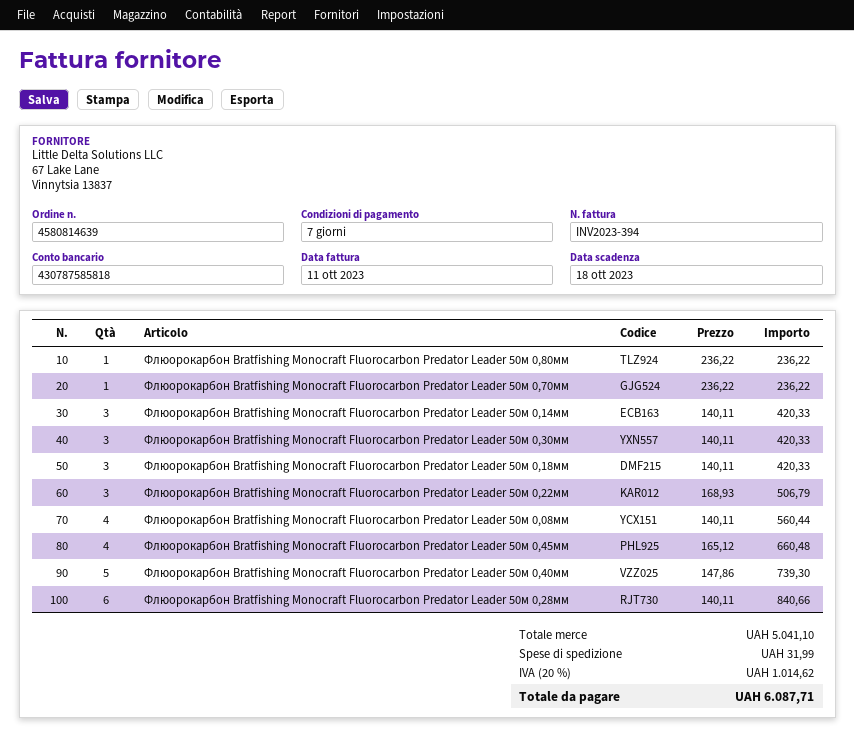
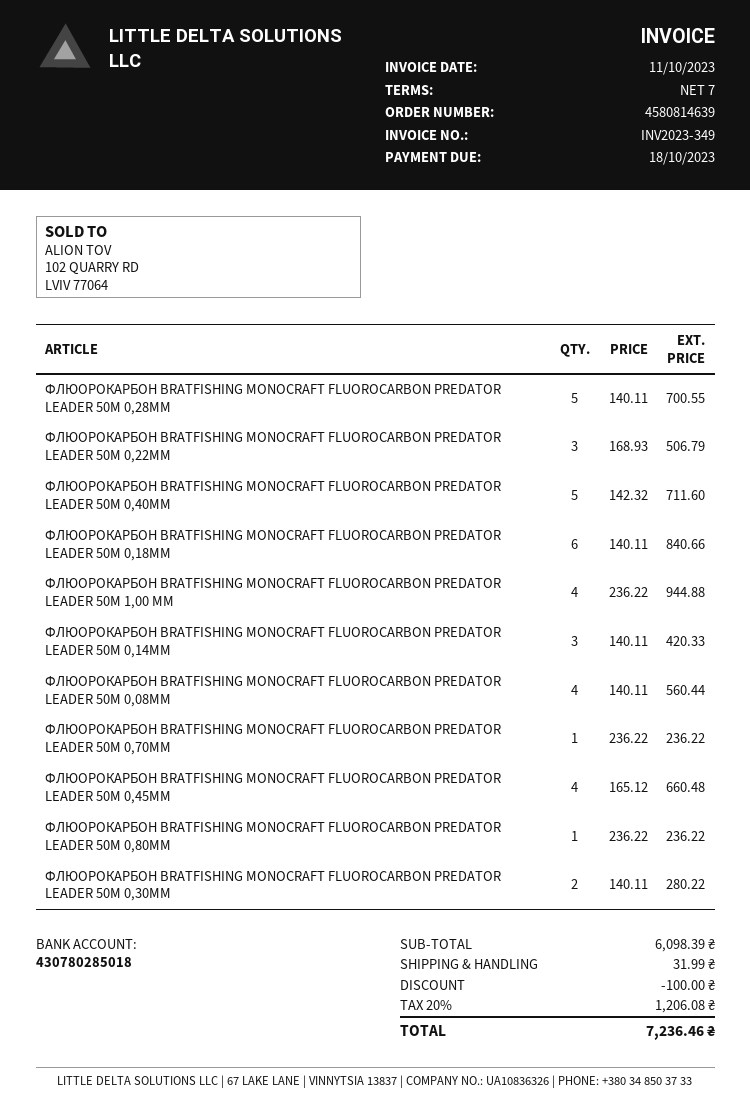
invoice number: INV2023-394 -> INV2023-349
bank account: 430787585818 -> 430780285018
Флюорокарбон Bratfishing Monocraft Fluorocarbon Predator Leader 50м 0,30мм: 3 x 140.11 = 420.33 -> 2 x 140.11 = 280.22
Флюорокарбон Bratfishing Monocraft Fluorocarbon Predator Leader 50м 0,18мм: 3 x 140.11 = 420.33 -> 6 x 140.11 = 840.66
Флюорокарбон Bratfishing Monocraft Fluorocarbon Predator Leader 50м 0,40мм: 5 x 147.86 = 739.30 -> 5 x 142.32 = 711.60
Флюорокарбон Bratfishing Monocraft Fluorocarbon Predator Leader 50м 0,28мм: 6 x 140.11 = 840.66 -> 5 x 140.11 = 700.55
ФЛЮОРОКАРБОН BRATFISHING MONOCRAFT FLUOROCARBON PREDATOR LEADER 50М 1,00 ММ: none -> 4 x 236.22 = 944.88
subtotal: 5041.10 -> 6098.39
discount: none -> 100.00
tax: 20% = 1014.62 -> 20% = 1206.08
total: 6087.71 -> 7236.46

